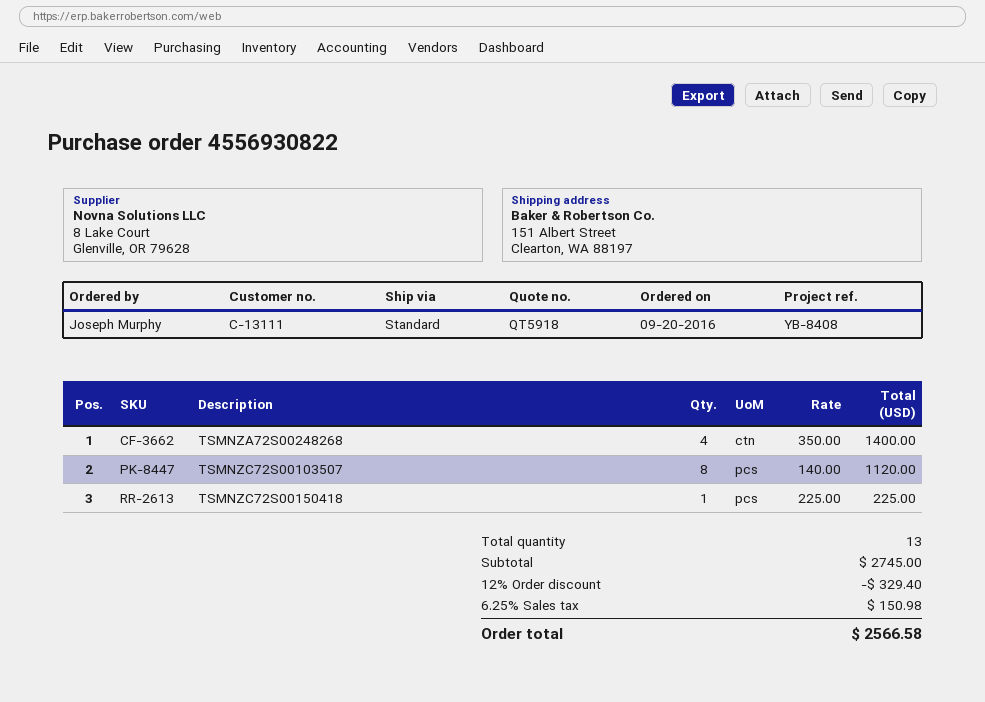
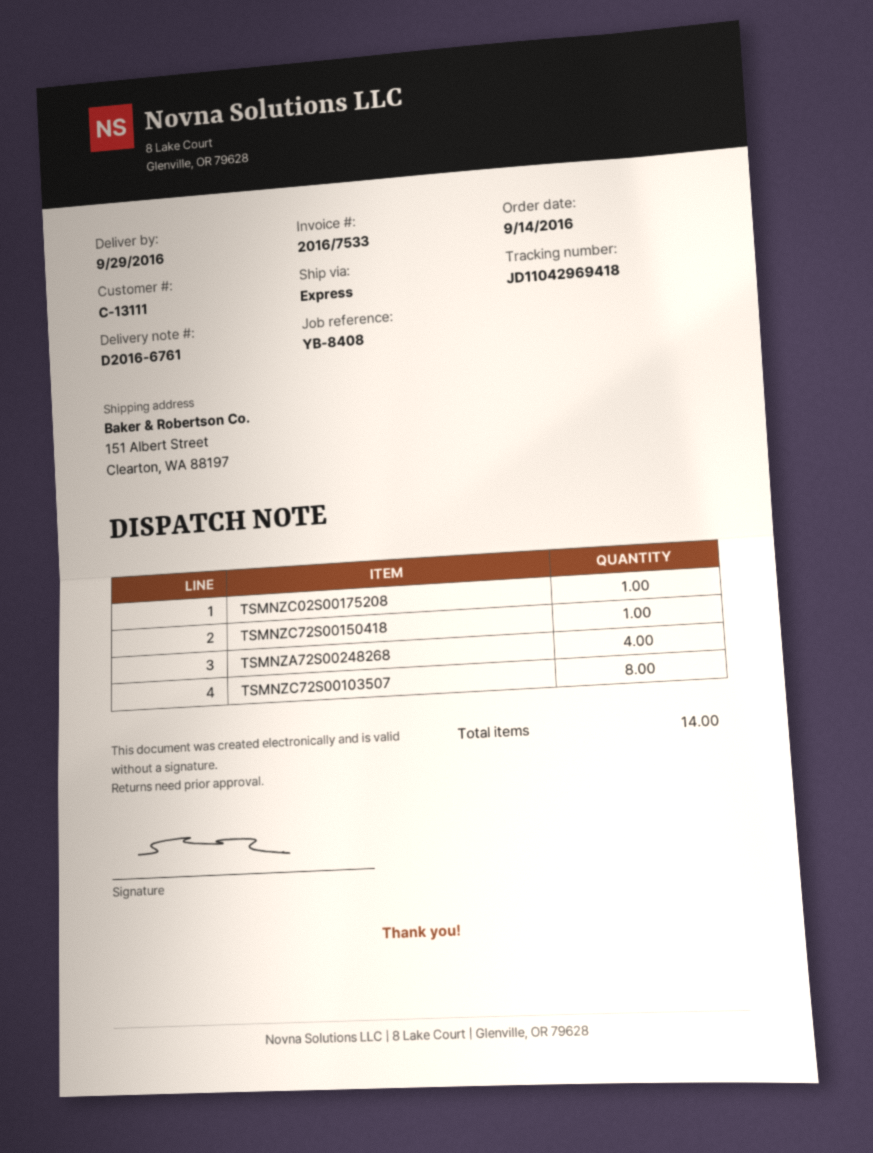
order date: 2016-09-20 -> 2016-09-14
shipping method: standard -> express
TSMNZC02S00175208: none -> 1
total quantity: 13 -> 14

